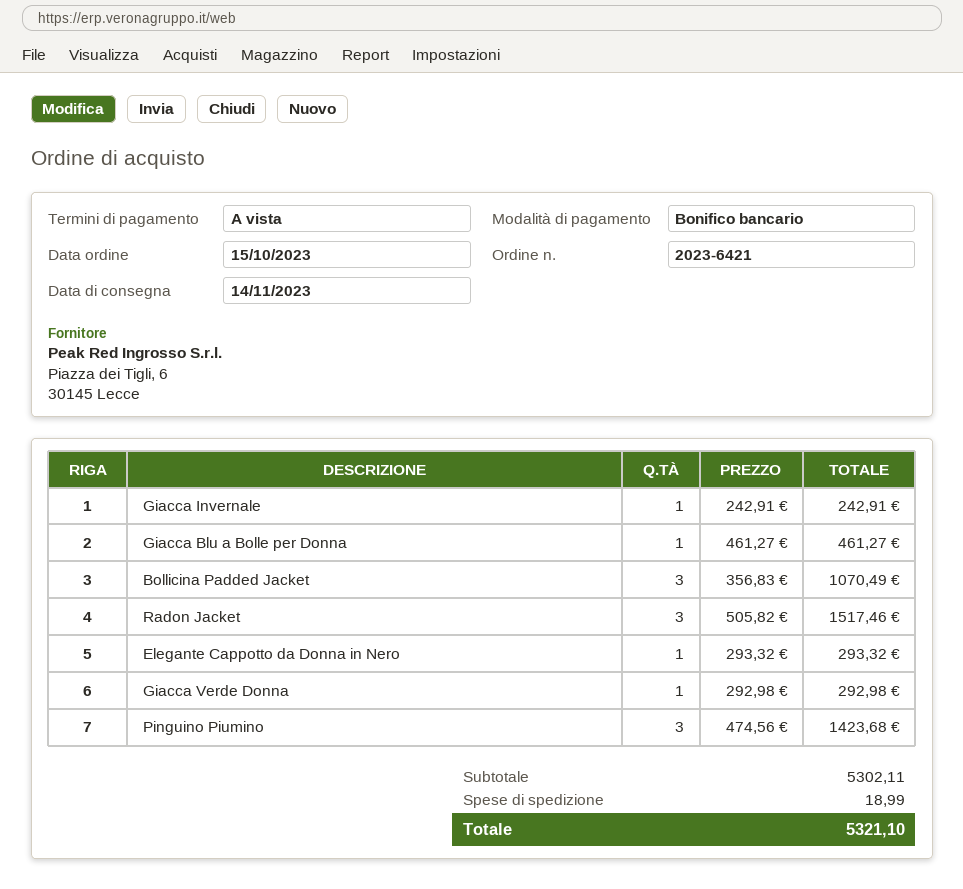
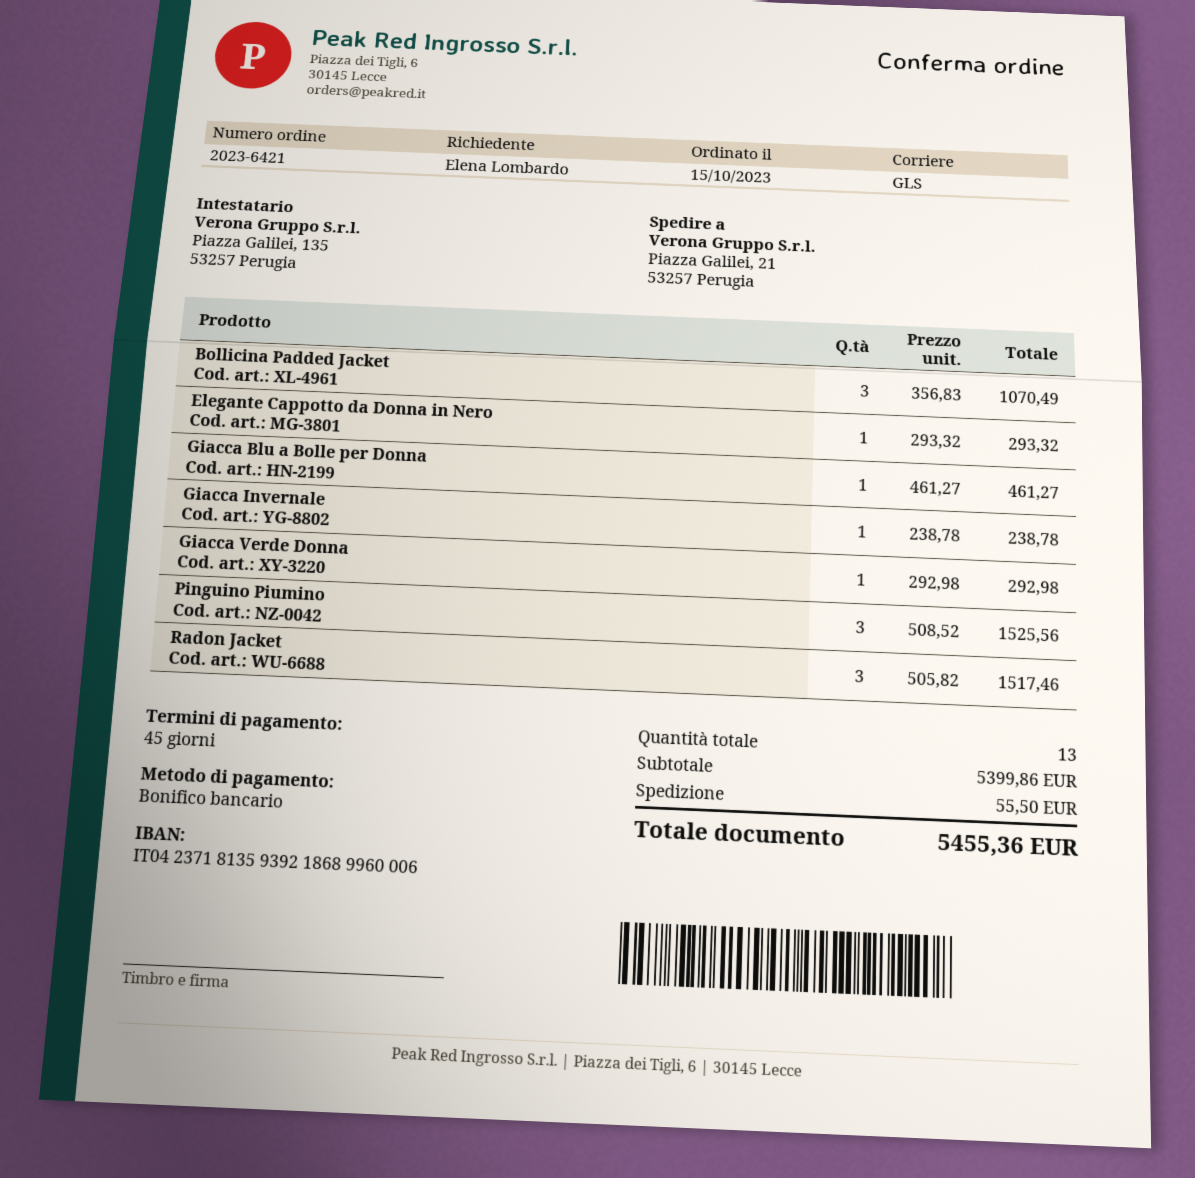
payment terms: on receipt -> 45 days
Giacca Invernale: 1 x 242.91 = 242.91 -> 1 x 238.78 = 238.78
Pinguino Piumino: 3 x 474.56 = 1423.68 -> 3 x 508.52 = 1525.56
subtotal: 5302.11 -> 5399.86
shipping: 18.99 -> 55.50
total: 5321.10 -> 5455.36

